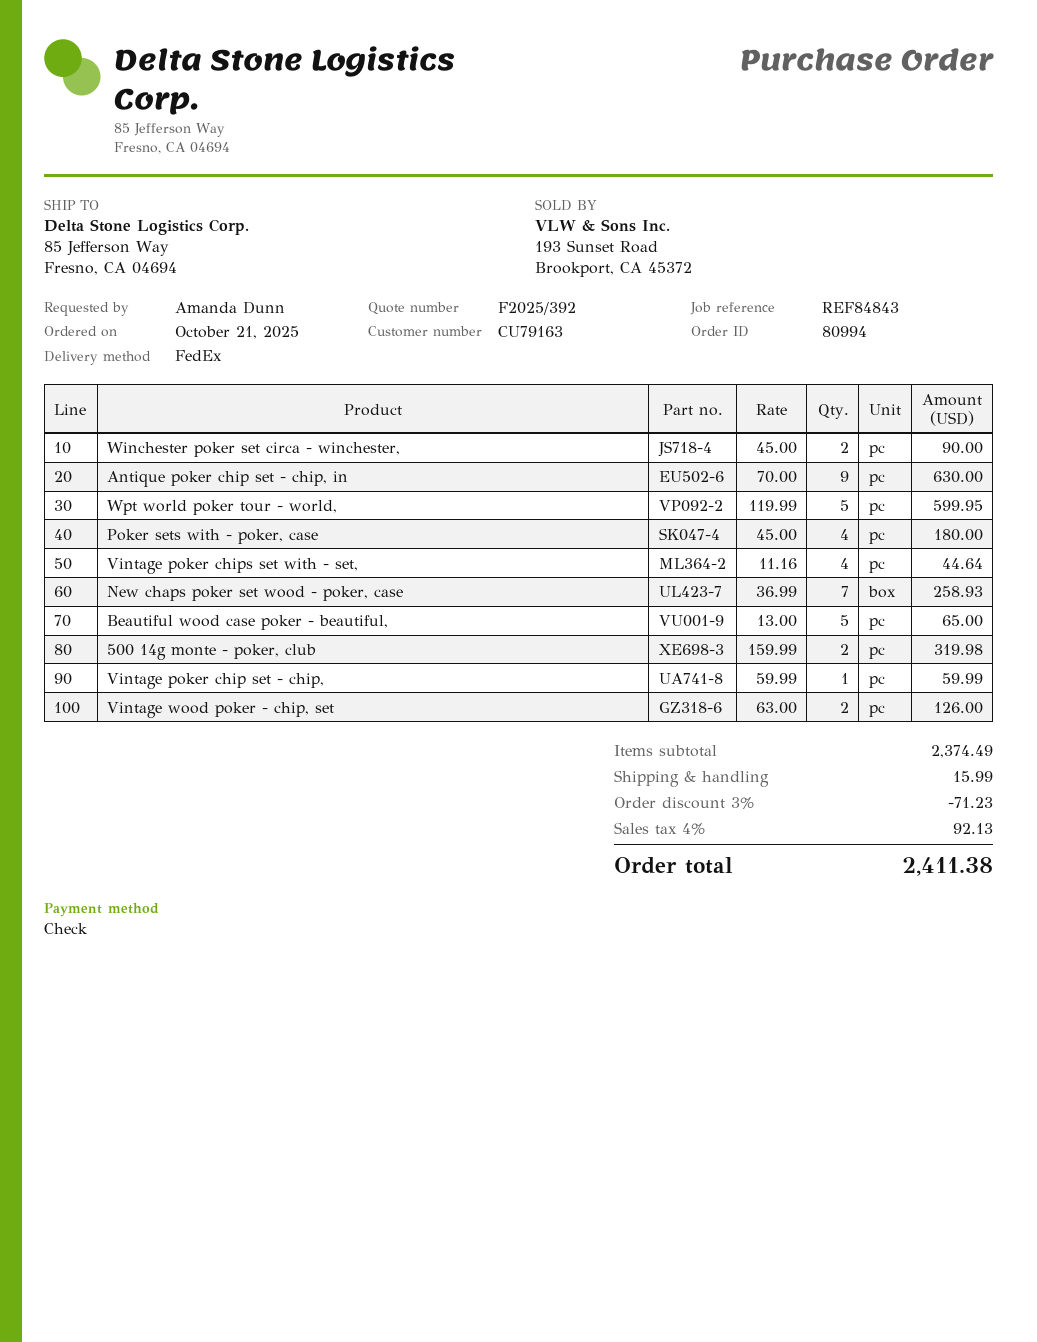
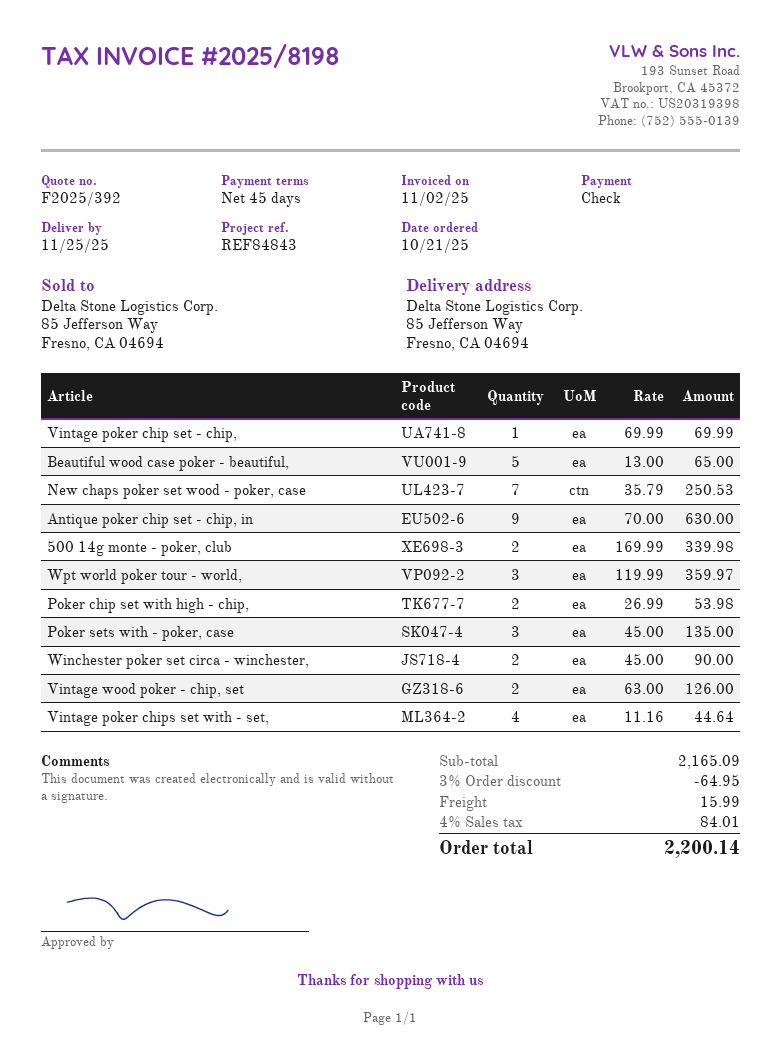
Wpt world poker tour - world,: 5 x 119.99 = 599.95 -> 3 x 119.99 = 359.97
Poker sets with - poker, case: 4 x 45.00 = 180.00 -> 3 x 45.00 = 135.00
New chaps poker set wood - poker, case: 7 x 36.99 = 258.93 -> 7 x 35.79 = 250.53
500 14g monte - poker, club: 2 x 159.99 = 319.98 -> 2 x 169.99 = 339.98
Vintage poker chip set - chip,: 1 x 59.99 = 59.99 -> 1 x 69.99 = 69.99
Poker chip set with high - chip,: none -> 2 x 26.99 = 53.98
subtotal: 2374.49 -> 2165.09
discount: 3% = 71.23 -> 3% = 64.95
tax: 4% = 92.13 -> 4% = 84.01
total: 2411.38 -> 2200.14

